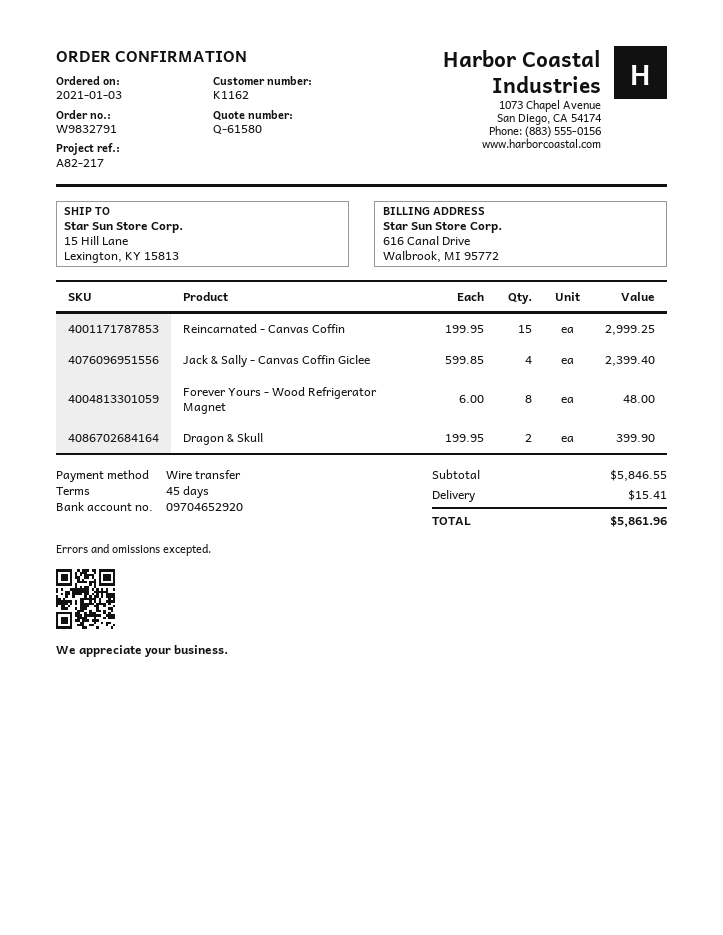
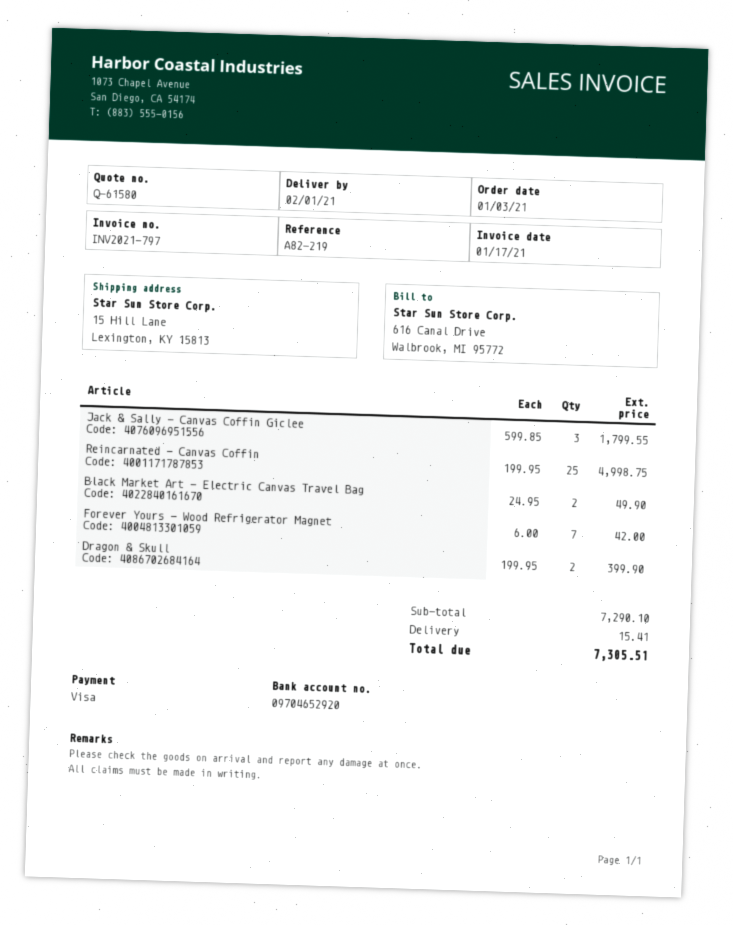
reference: A82-217 -> A82-219
payment method: bank transfer -> Visa
Reincarnated - Canvas Coffin: 15 x 199.95 = 2999.25 -> 25 x 199.95 = 4998.75
Jack & Sally - Canvas Coffin Giclee: 4 x 599.85 = 2399.40 -> 3 x 599.85 = 1799.55
Forever Yours - Wood Refrigerator Magnet: 8 x 6.00 = 48.00 -> 7 x 6.00 = 42.00
Black Market Art - Electric Canvas Travel Bag: none -> 2 x 24.95 = 49.90
subtotal: 5846.55 -> 7290.10
total: 5861.96 -> 7305.51

